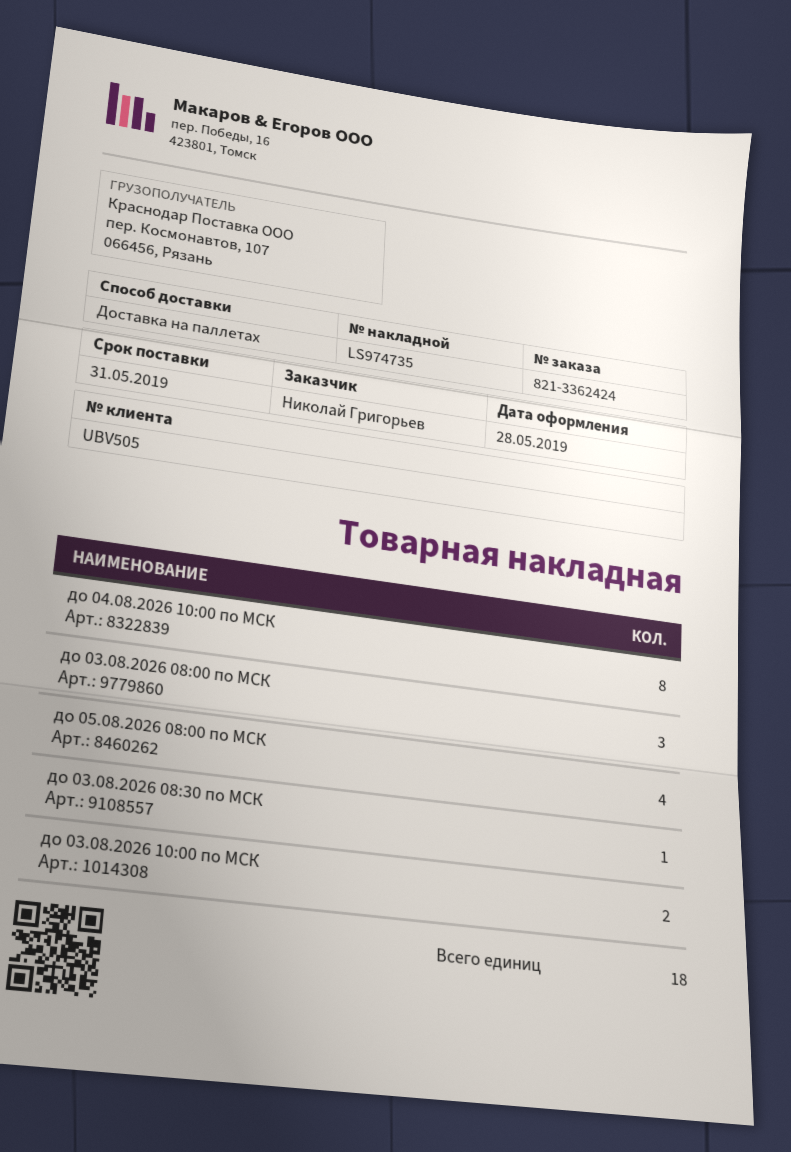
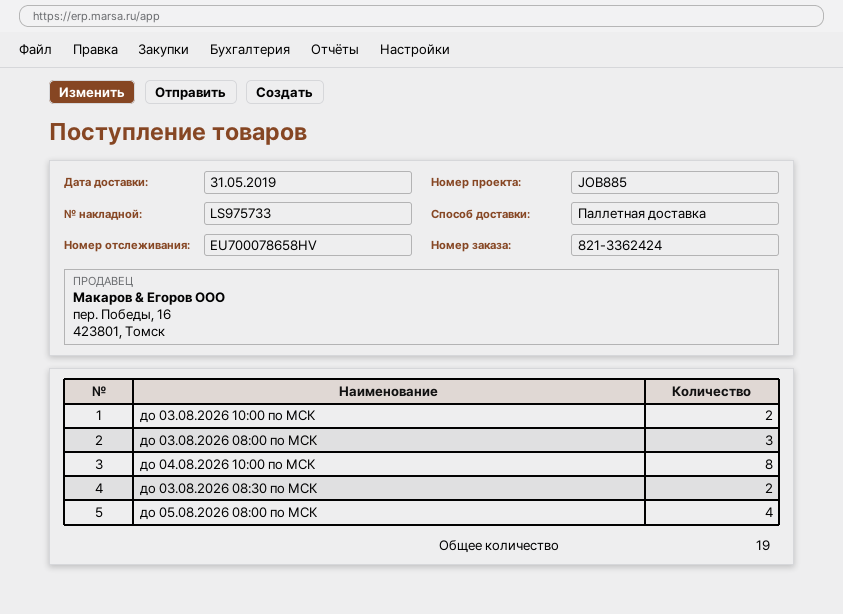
delivery note number: LS974735 -> LS975733
до 03.08.2026 08:30 по МСК: 1 -> 2
total quantity: 18 -> 19

